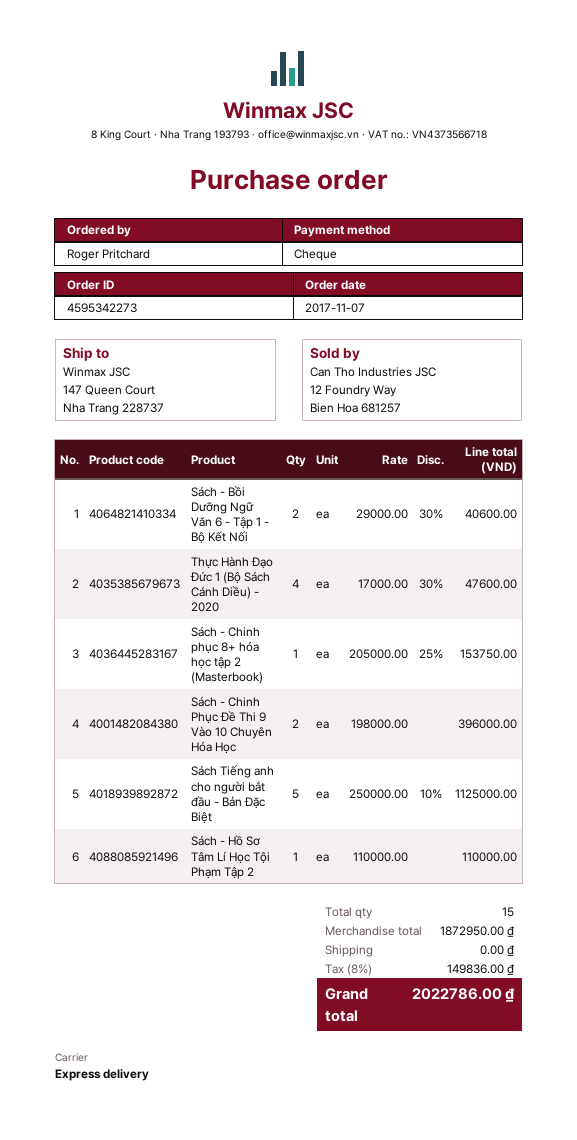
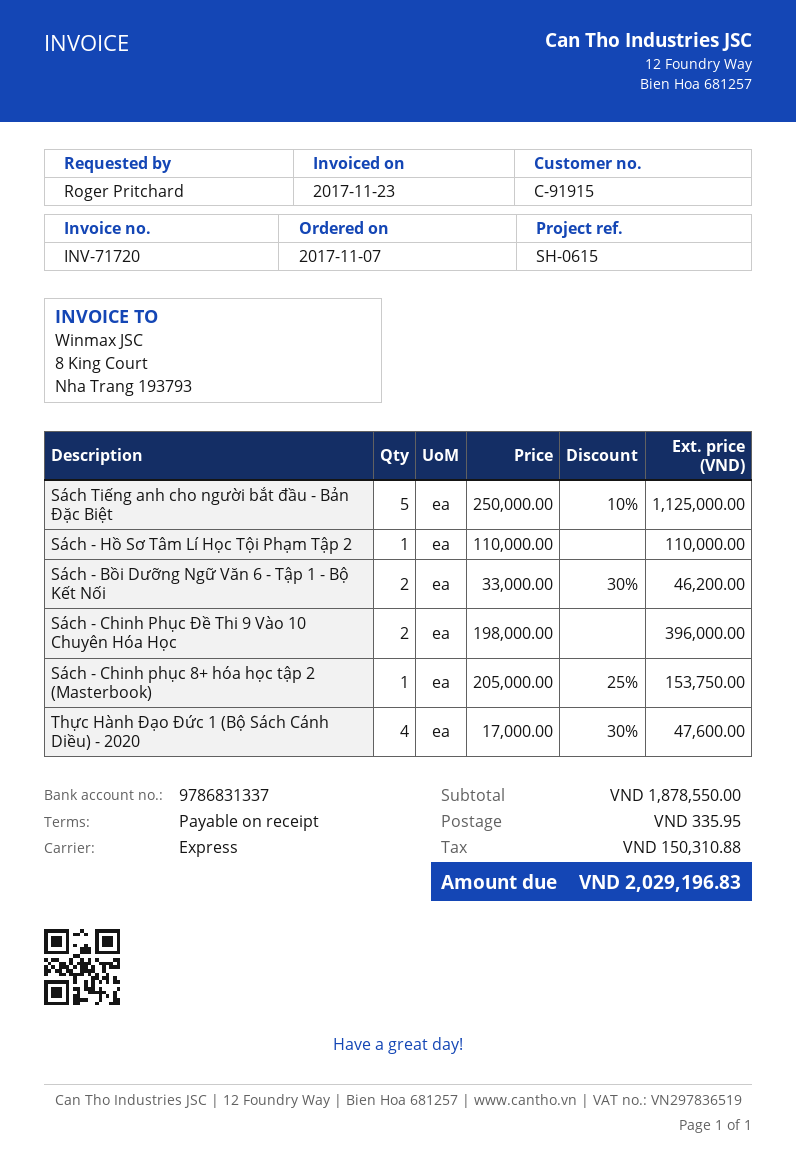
Sách - Bồi Dưỡng Ngữ Văn 6 - Tập 1 - Bộ Kết Nối: 2 x 29000.00 - 30% = 40600.00 -> 2 x 33000.00 - 30% = 46200.00
subtotal: 1872950.00 -> 1878550.00
shipping: 0.00 -> 335.95
tax: 149836.00 -> 150310.88
total: 2022786.00 -> 2029196.83

